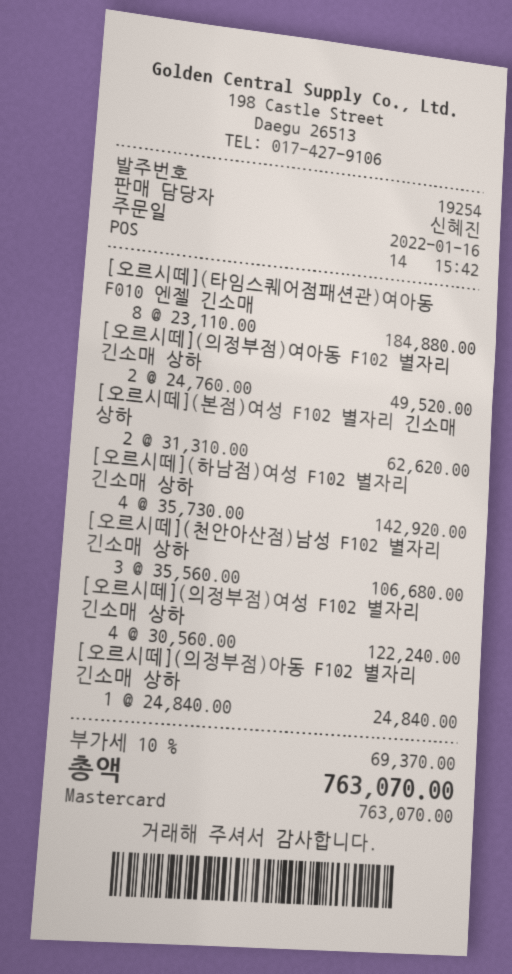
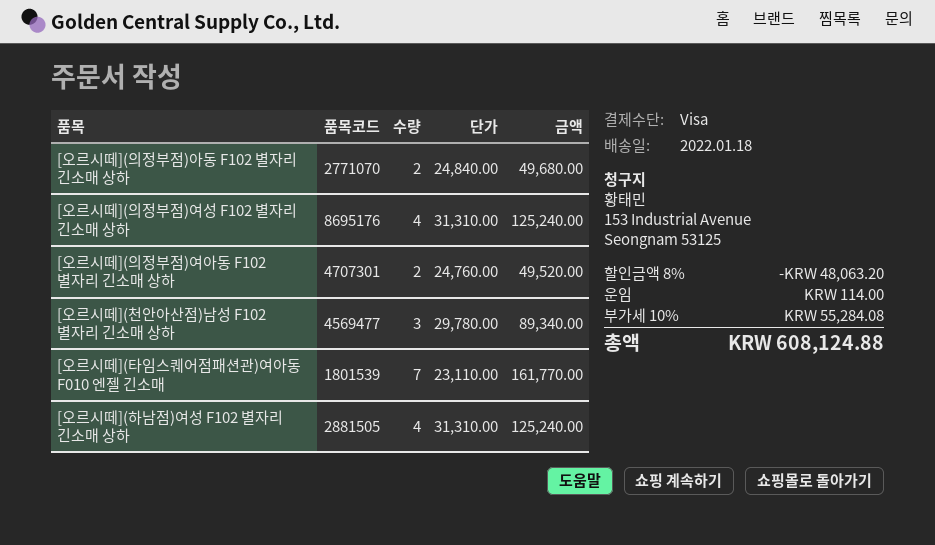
payment method: Mastercard -> Visa
[오르시떼](타임스퀘어점패션관)여아동 F010 엔젤 긴소매: 8 x 23110.00 = 184880.00 -> 7 x 23110.00 = 161770.00
[오르시떼](본점)여성 F102 별자리 긴소매 상하: 2 x 31310.00 = 62620.00 -> none
[오르시떼](하남점)여성 F102 별자리 긴소매 상하: 4 x 35730.00 = 142920.00 -> 4 x 31310.00 = 125240.00
[오르시떼](천안아산점)남성 F102 별자리 긴소매 상하: 3 x 35560.00 = 106680.00 -> 3 x 29780.00 = 89340.00
[오르시떼](의정부점)여성 F102 별자리 긴소매 상하: 4 x 30560.00 = 122240.00 -> 4 x 31310.00 = 125240.00
[오르시떼](의정부점)아동 F102 별자리 긴소매 상하: 1 x 24840.00 = 24840.00 -> 2 x 24840.00 = 49680.00
discount: none -> 8% = 48063.20
shipping: none -> 114.00
tax: 10% = 69370.00 -> 10% = 55284.08
total: 763070.00 -> 608124.88

